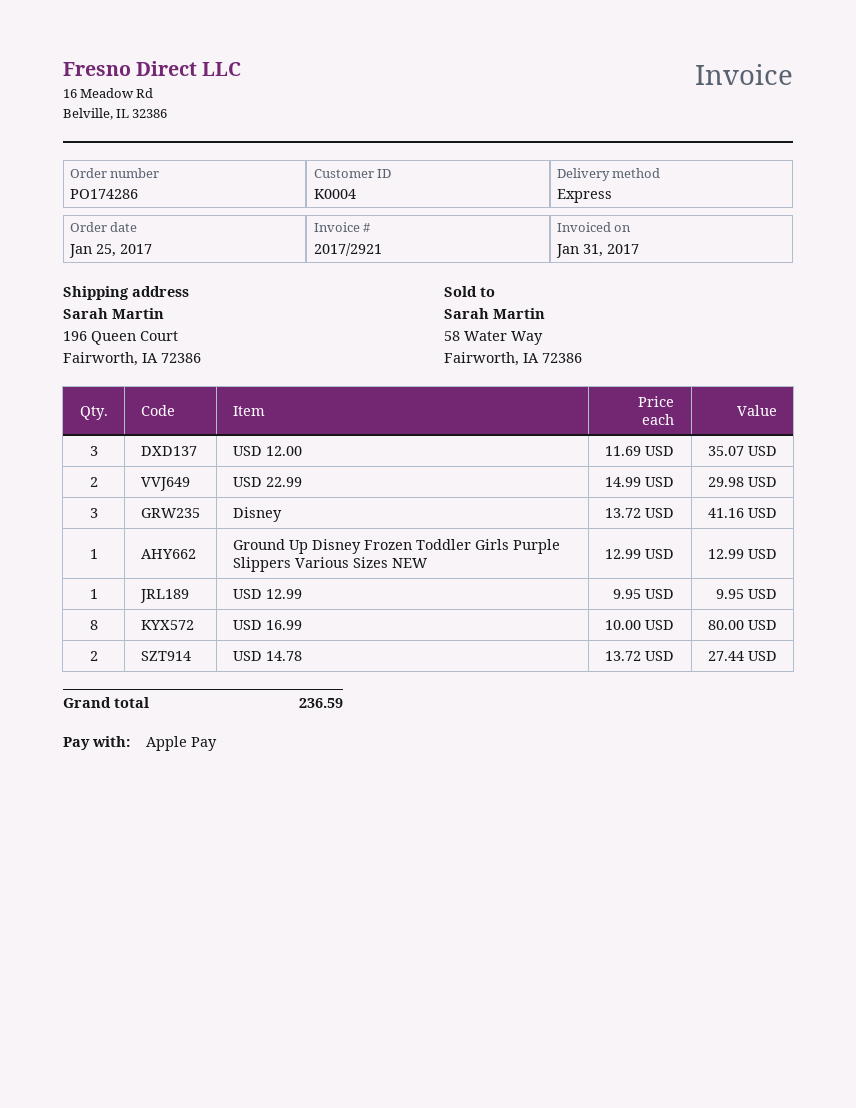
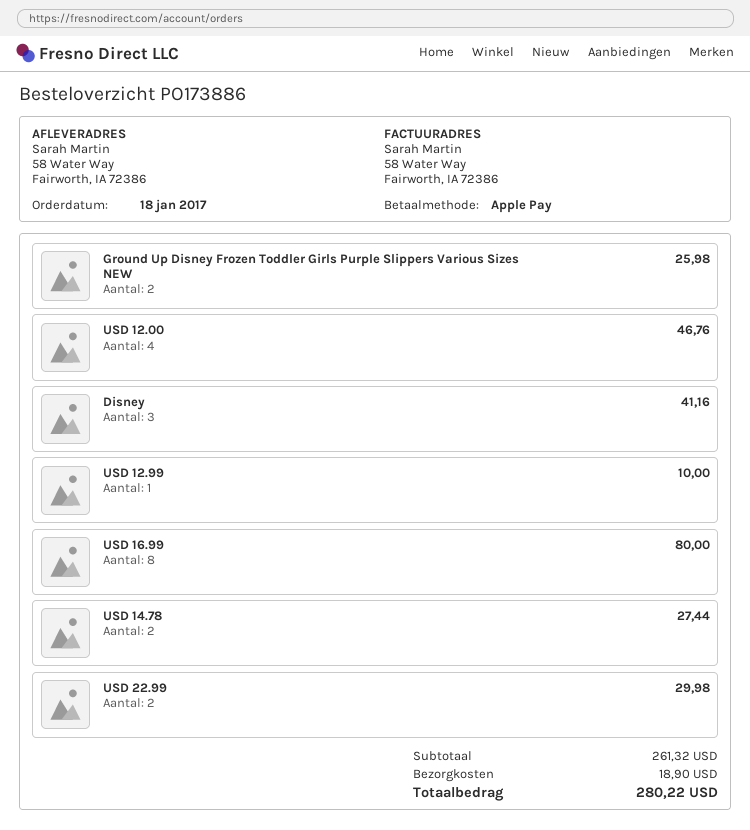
order number: PO174286 -> PO173886
order date: 2017-01-25 -> 2017-01-18
ship to: 196 Queen Court, Fairworth, IA 72386 -> 58 Water Way, Fairworth, IA 72386
USD 12.00: 3 for 35.07 -> 4 for 46.76
Ground Up Disney Frozen Toddler Girls Purple Slippers Various Sizes NEW: 1 for 12.99 -> 2 for 25.98
USD 12.99: 1 for 9.95 -> 1 for 10.00
shipping: none -> 18.90
total: 236.59 -> 280.22

